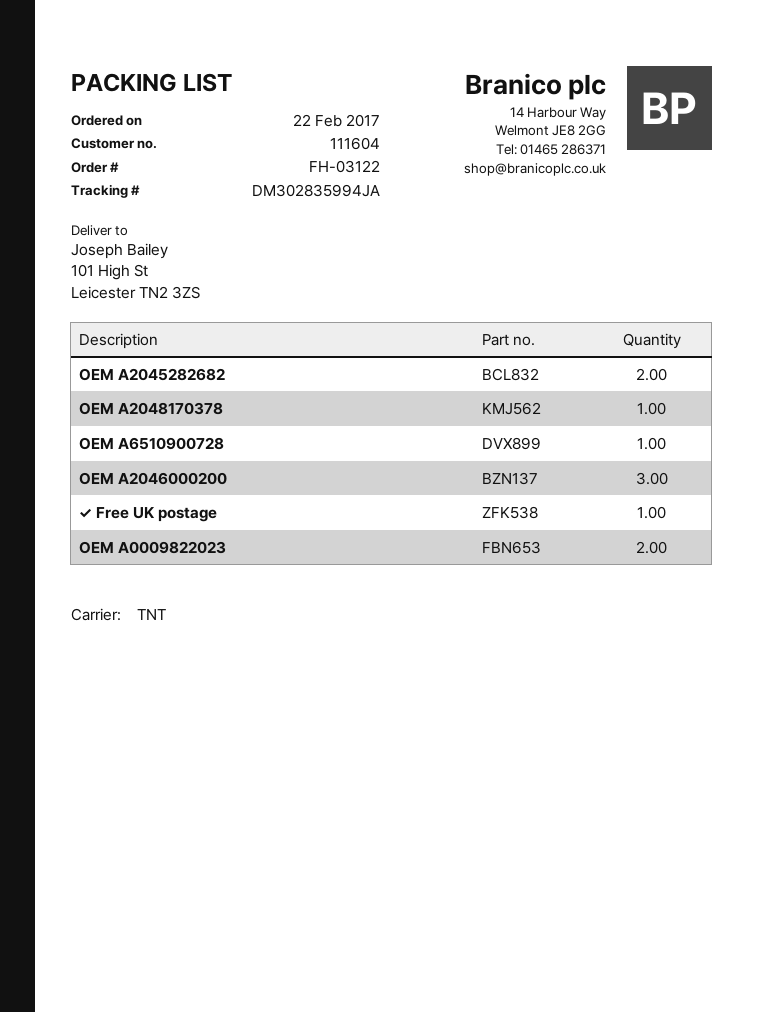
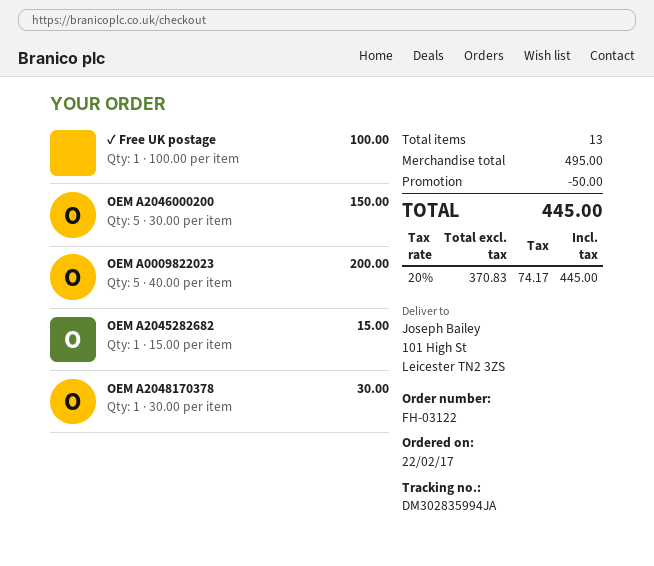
OEM A2045282682: 2 -> 1
OEM A6510900728: 1 -> none
OEM A2046000200: 3 -> 5
OEM A0009822023: 2 -> 5

